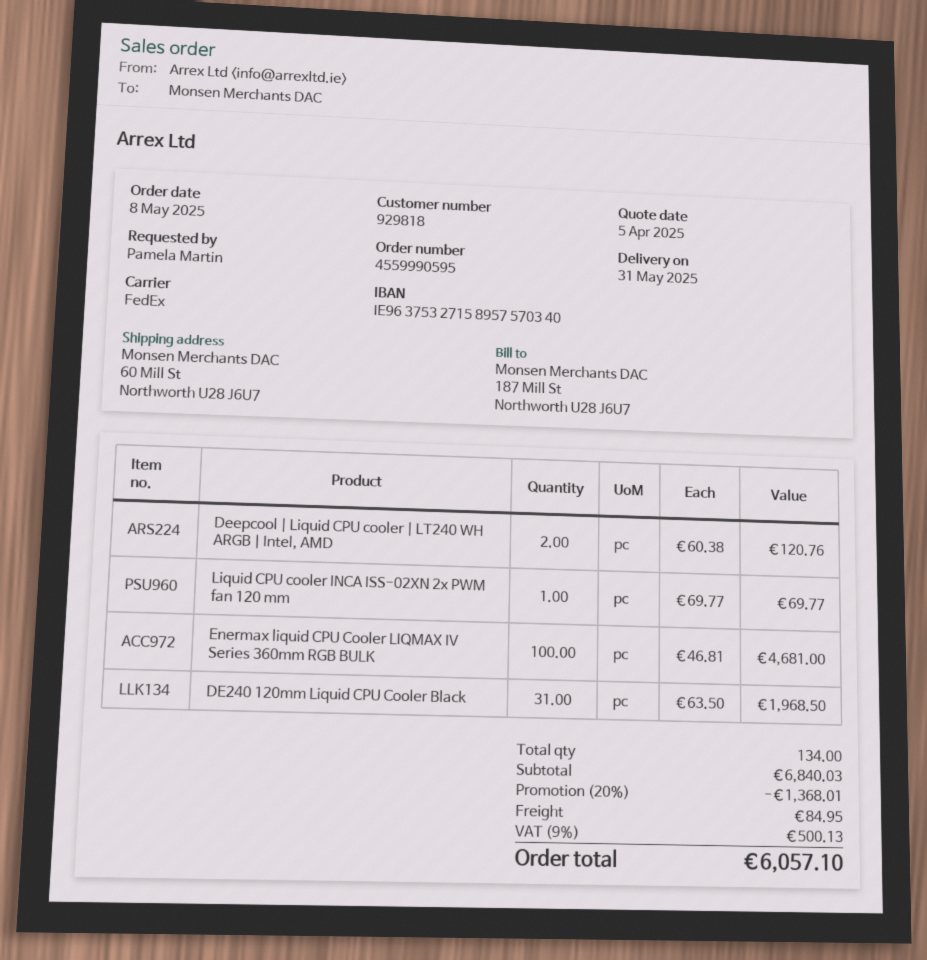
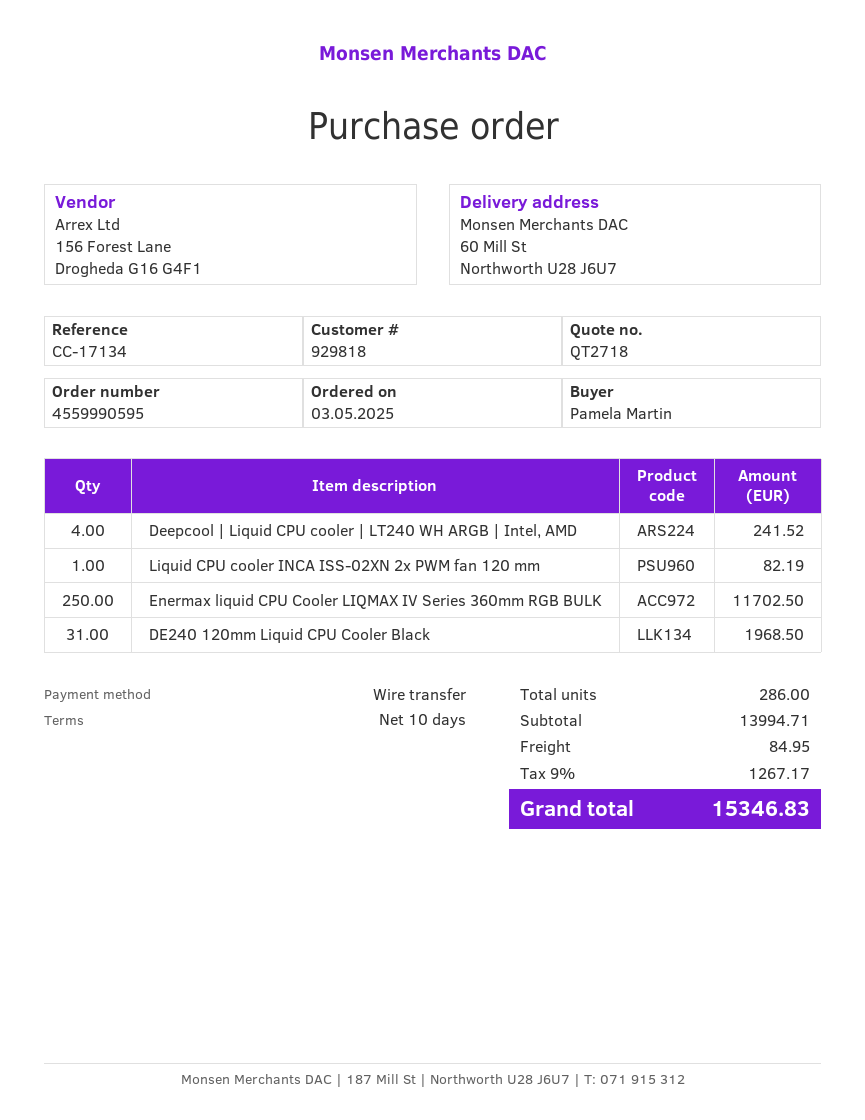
order date: 2025-05-08 -> 2025-05-03
Deepcool | Liquid CPU cooler | LT240 WH ARGB | Intel, AMD: 2 for 120.76 -> 4 for 241.52
Liquid CPU cooler INCA ISS-02XN 2x PWM fan 120 mm: 1 for 69.77 -> 1 for 82.19
Enermax liquid CPU Cooler LIQMAX IV Series 360mm RGB BULK: 100 for 4681.00 -> 250 for 11702.50
total quantity: 134 -> 286
subtotal: 6840.03 -> 13994.71
discount: 20% = 1368.01 -> none
tax: 9% = 500.13 -> 9% = 1267.17
total: 6057.10 -> 15346.83

